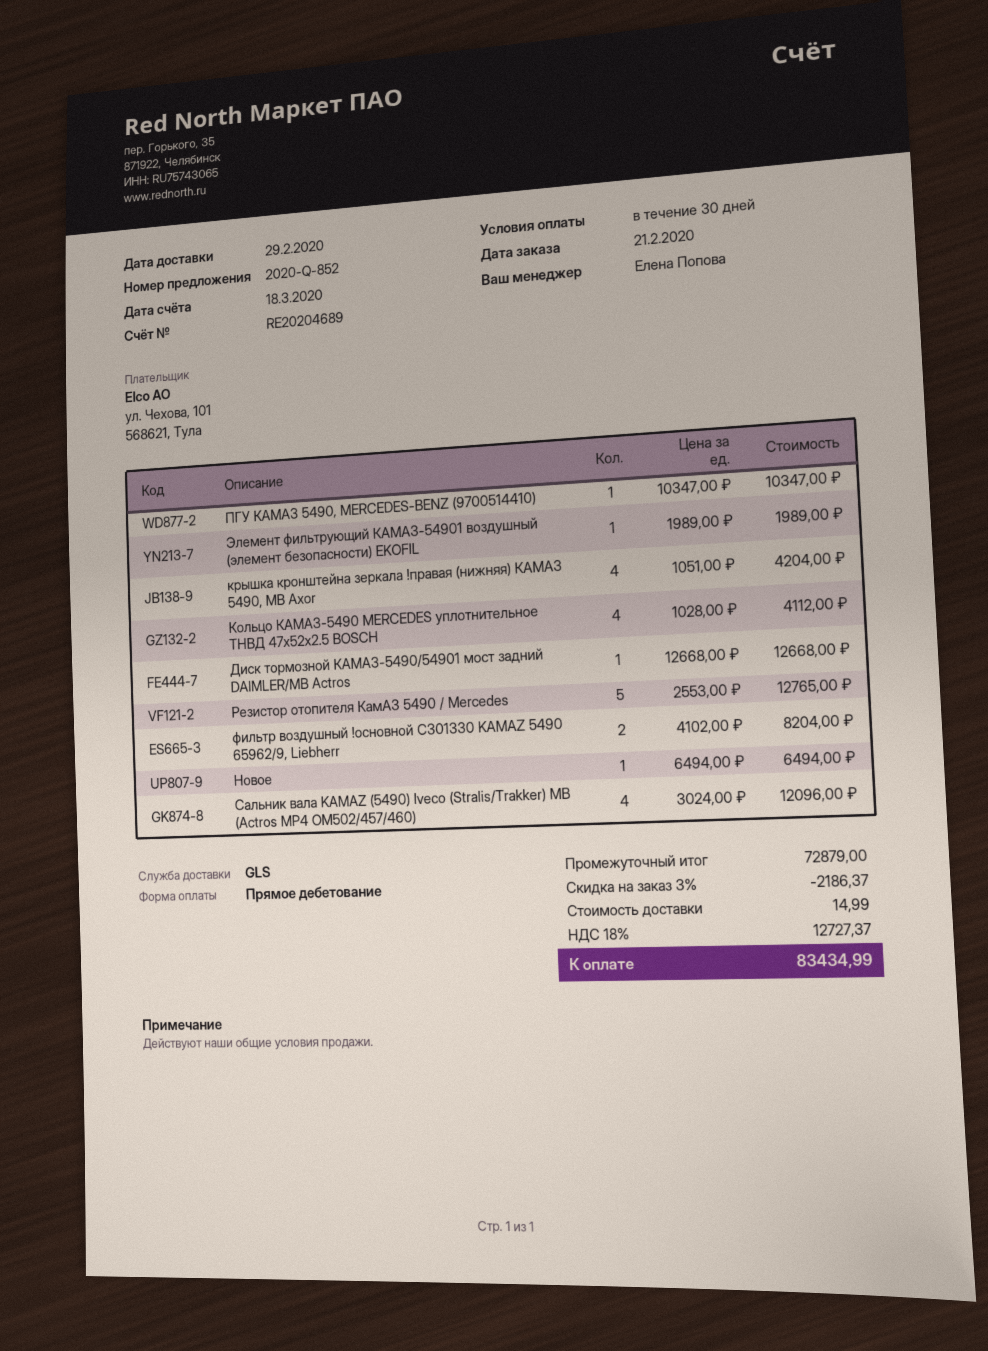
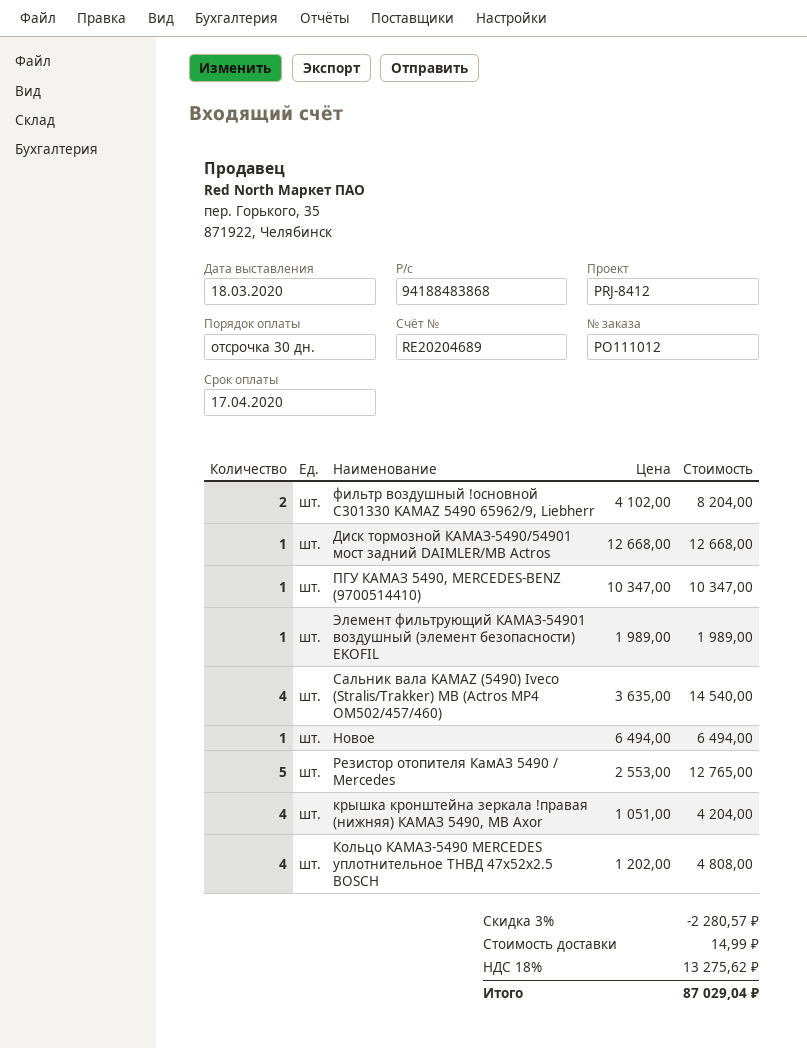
Кольцо КАМАЗ-5490 MERCEDES уплотнительное ТНВД 47x52x2.5 BOSCH: 4 x 1028.00 = 4112.00 -> 4 x 1202.00 = 4808.00
Сальник вала KAMAZ (5490) Iveco (Stralis/Trakker) MB (Actros MP4 OM502/457/460): 4 x 3024.00 = 12096.00 -> 4 x 3635.00 = 14540.00
discount: 3% = 2186.37 -> 3% = 2280.57
tax: 18% = 12727.37 -> 18% = 13275.62
total: 83434.99 -> 87029.04

